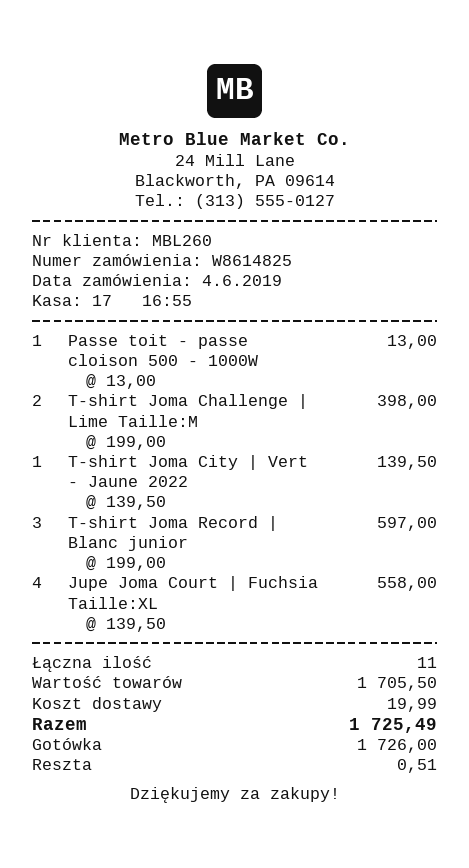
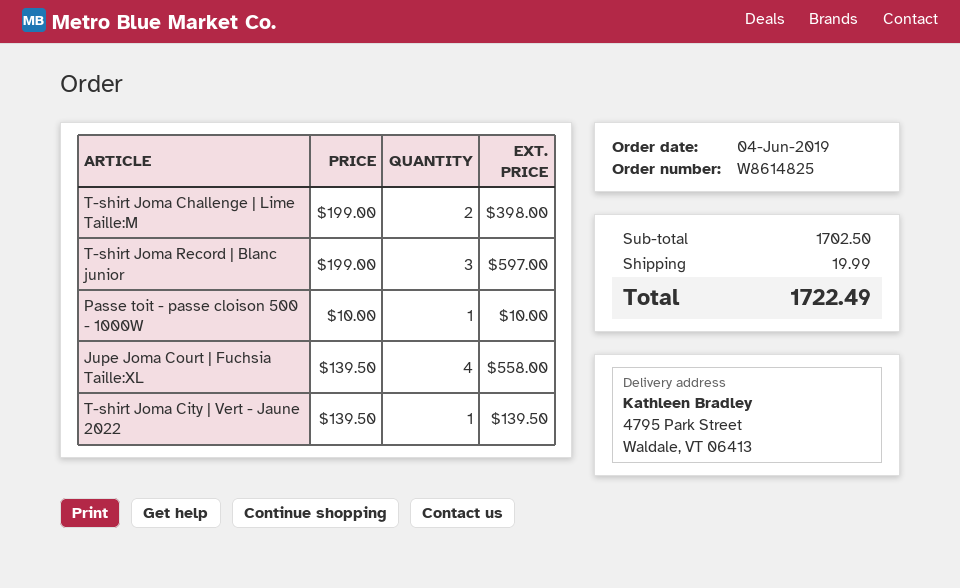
Passe toit - passe cloison 500 - 1000W: 1 x 13.00 = 13.00 -> 1 x 10.00 = 10.00
subtotal: 1705.50 -> 1702.50
total: 1725.49 -> 1722.49

